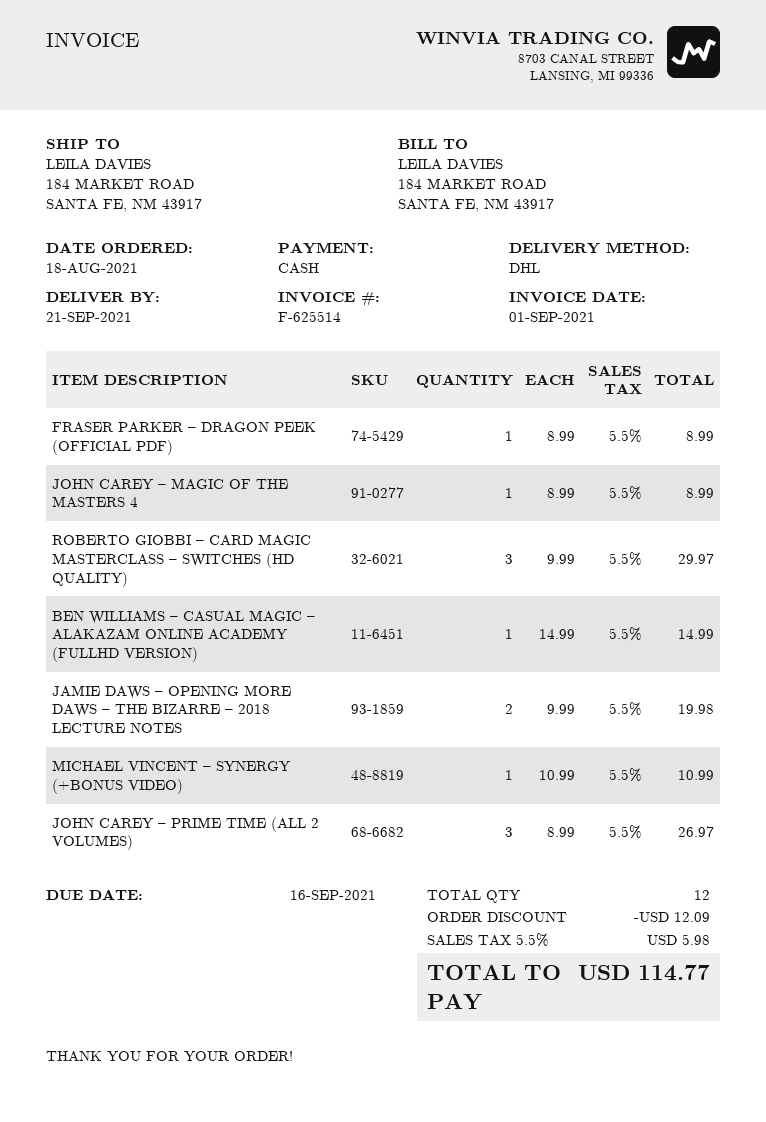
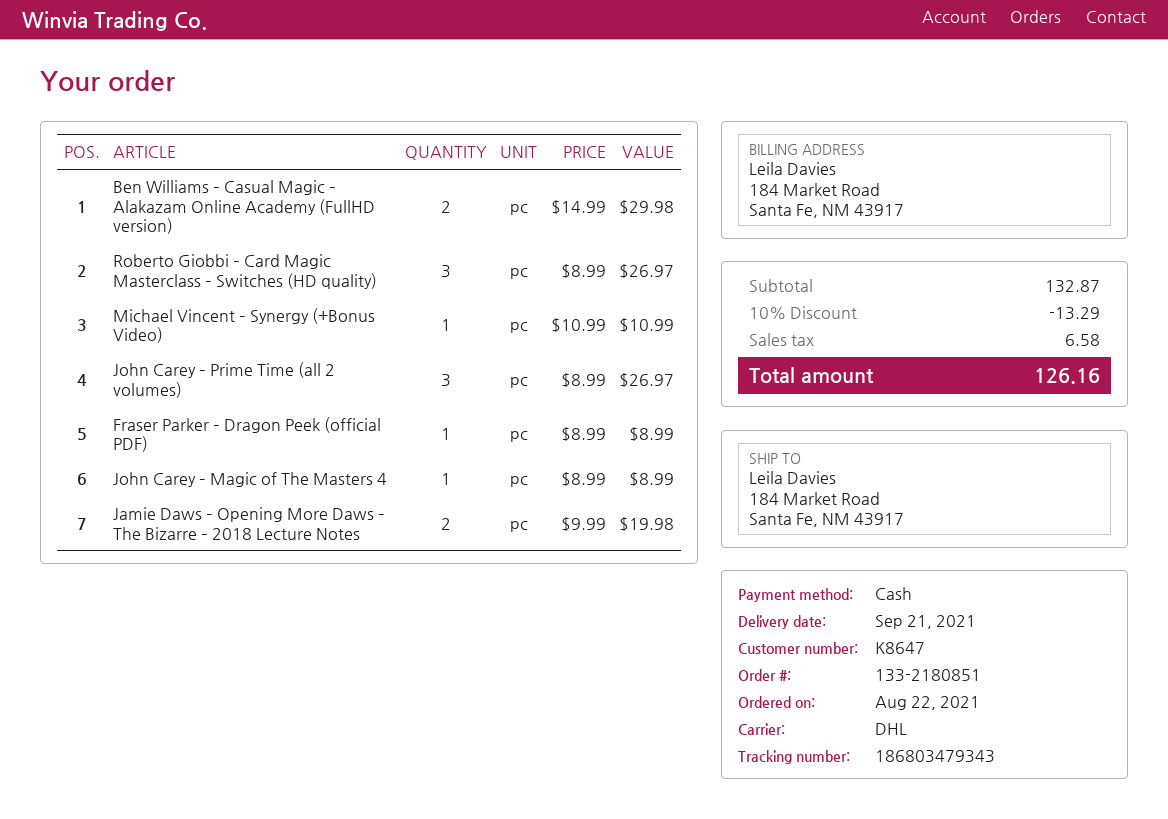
order date: 2021-08-18 -> 2021-08-22
ROBERTO GIOBBI – CARD MAGIC MASTERCLASS – SWITCHES (HD QUALITY): 3 x 9.99 = 29.97 -> 3 x 8.99 = 26.97
BEN WILLIAMS – CASUAL MAGIC – ALAKAZAM ONLINE ACADEMY (FULLHD VERSION): 1 x 14.99 = 14.99 -> 2 x 14.99 = 29.98
discount: 12.09 -> 13.29
tax: 5.98 -> 6.58
total: 114.77 -> 126.16

